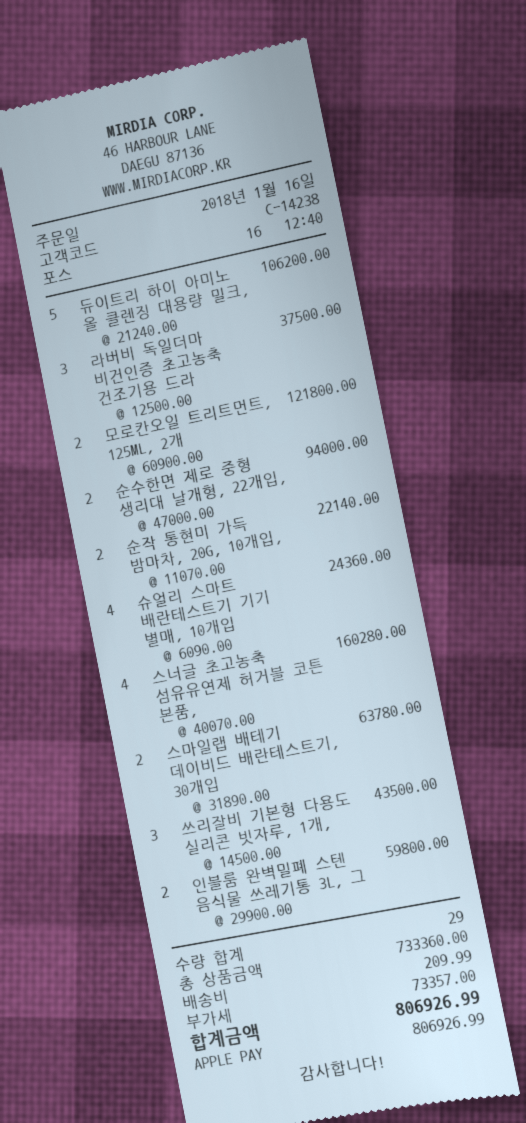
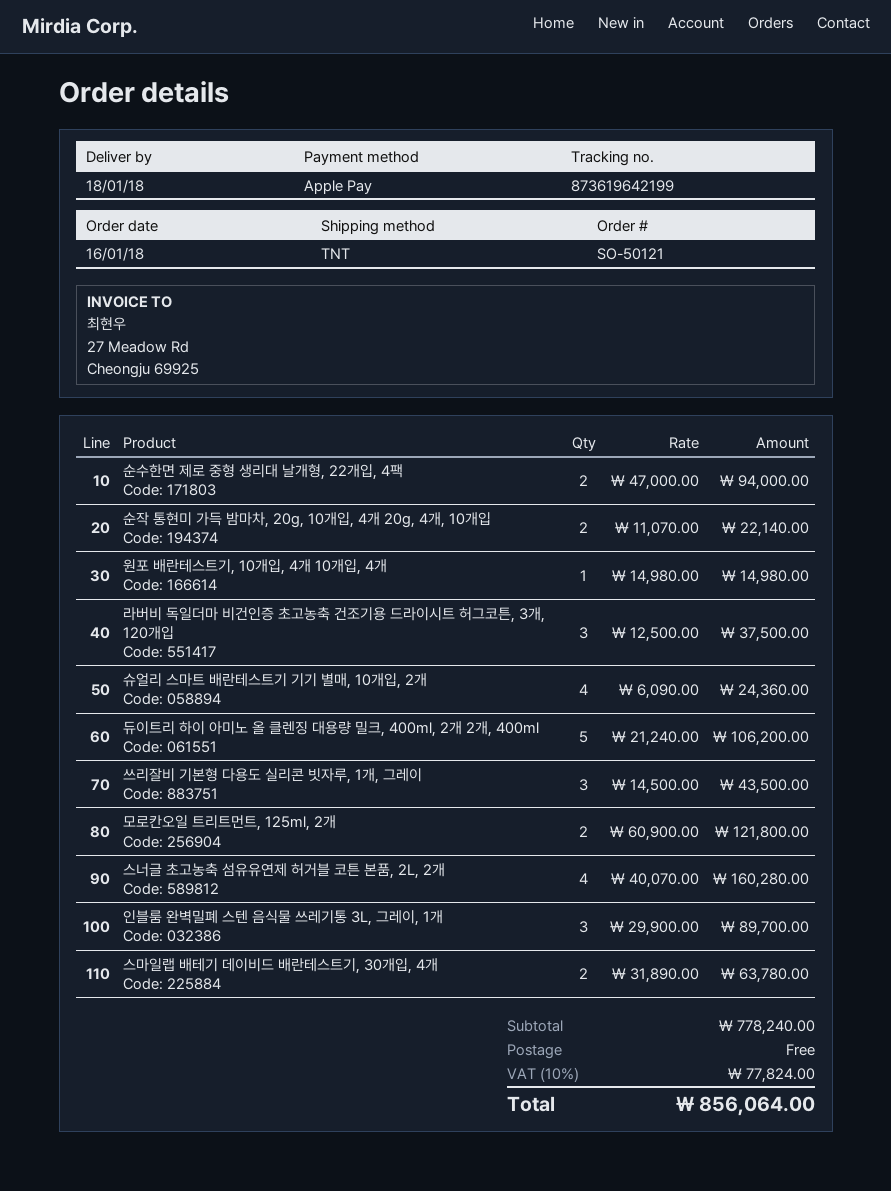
인블룸 완벽밀폐 스텐 음식물 쓰레기통 3L, 그: 2 x 29900.00 = 59800.00 -> 3 x 29900.00 = 89700.00
원포 배란테스트기, 10개입, 4개 10개입, 4개: none -> 1 x 14980.00 = 14980.00
subtotal: 733360.00 -> 778240.00
shipping: 209.99 -> 0.00
tax: 73357.00 -> 77824.00
total: 806926.99 -> 856064.00

